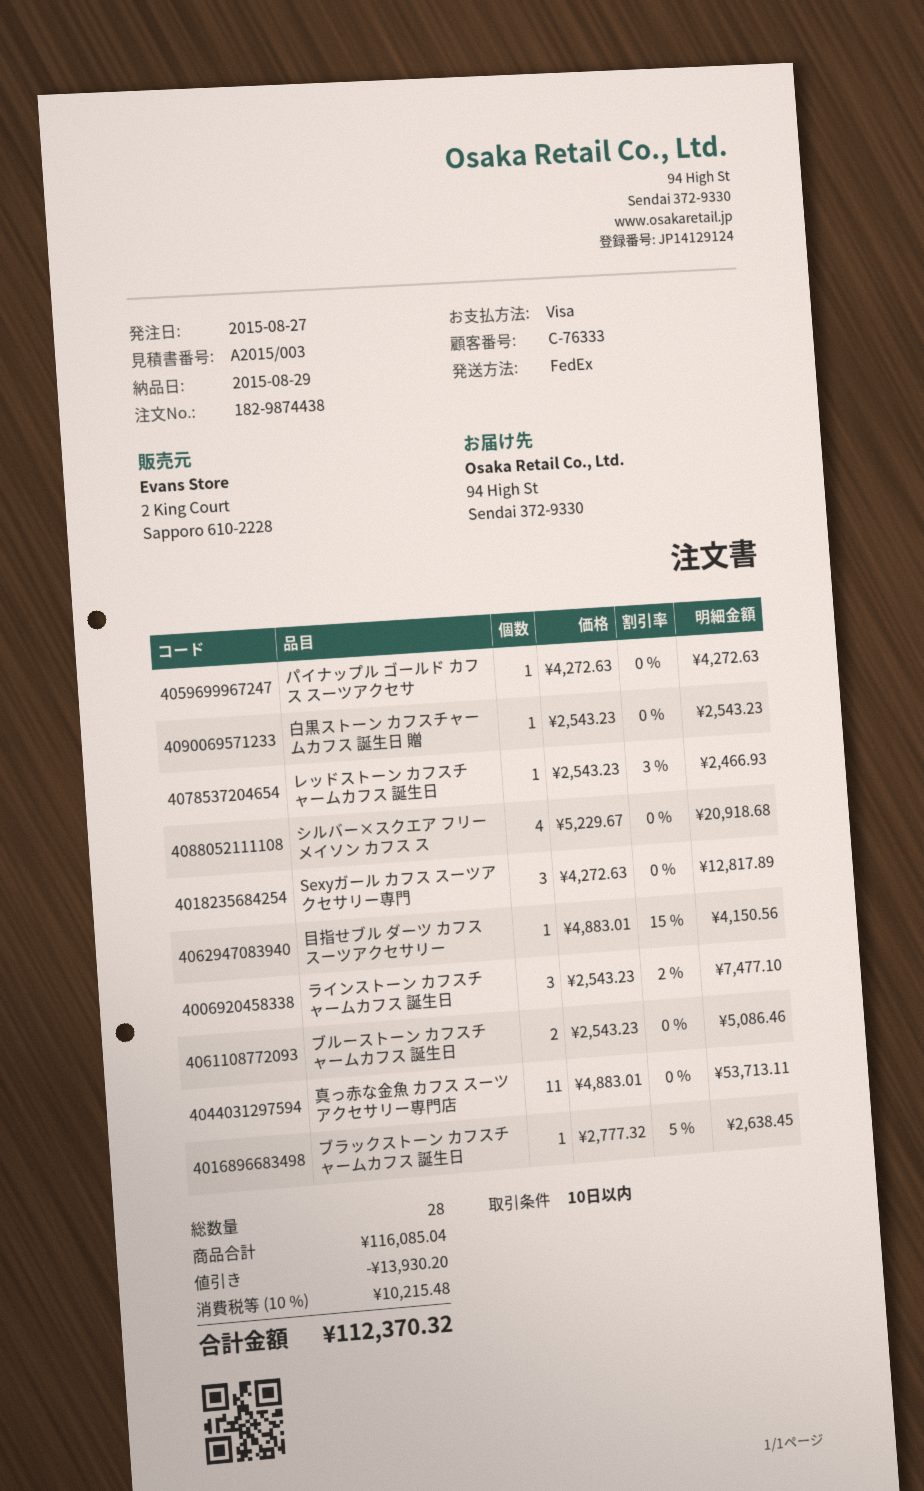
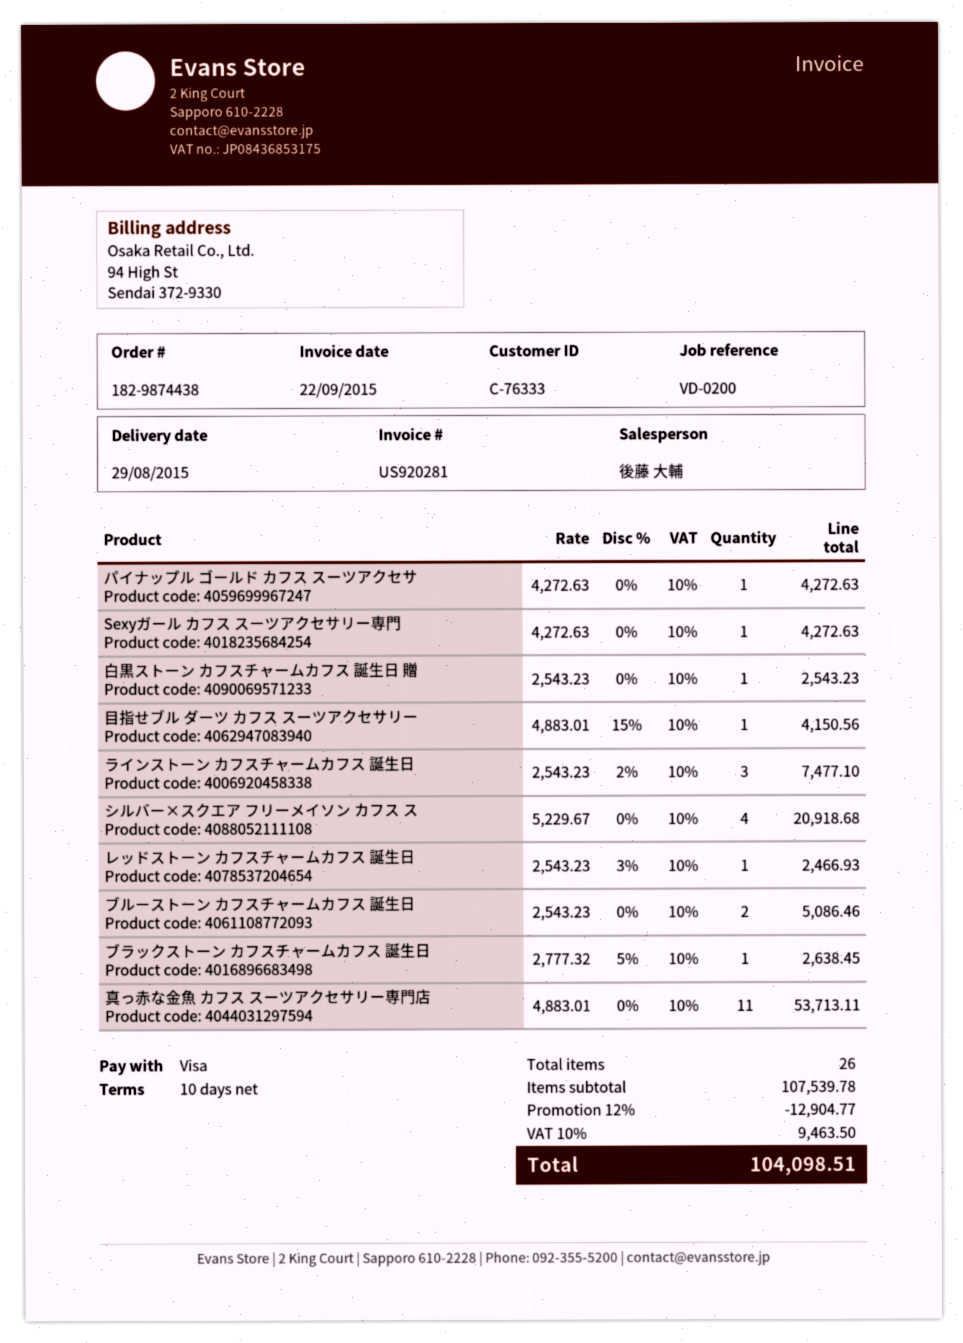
Sexyガール カフス スーツアクセサリー専門: 3 x 4272.63 = 12817.89 -> 1 x 4272.63 = 4272.63
total quantity: 28 -> 26
subtotal: 116085.04 -> 107539.78
discount: 13930.20 -> 12904.77
tax: 10% = 10215.48 -> 10% = 9463.50
total: 112370.32 -> 104098.51

